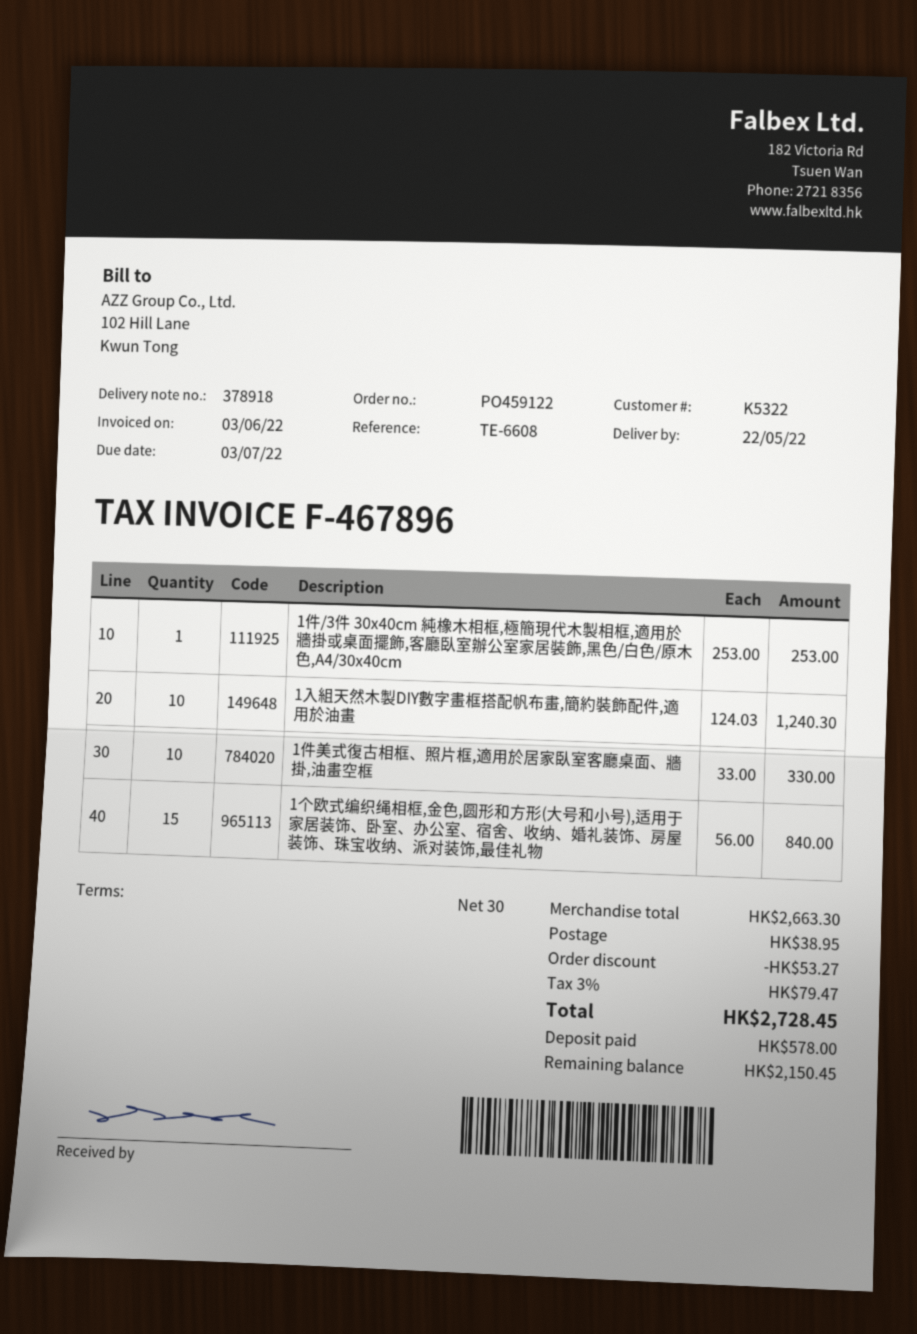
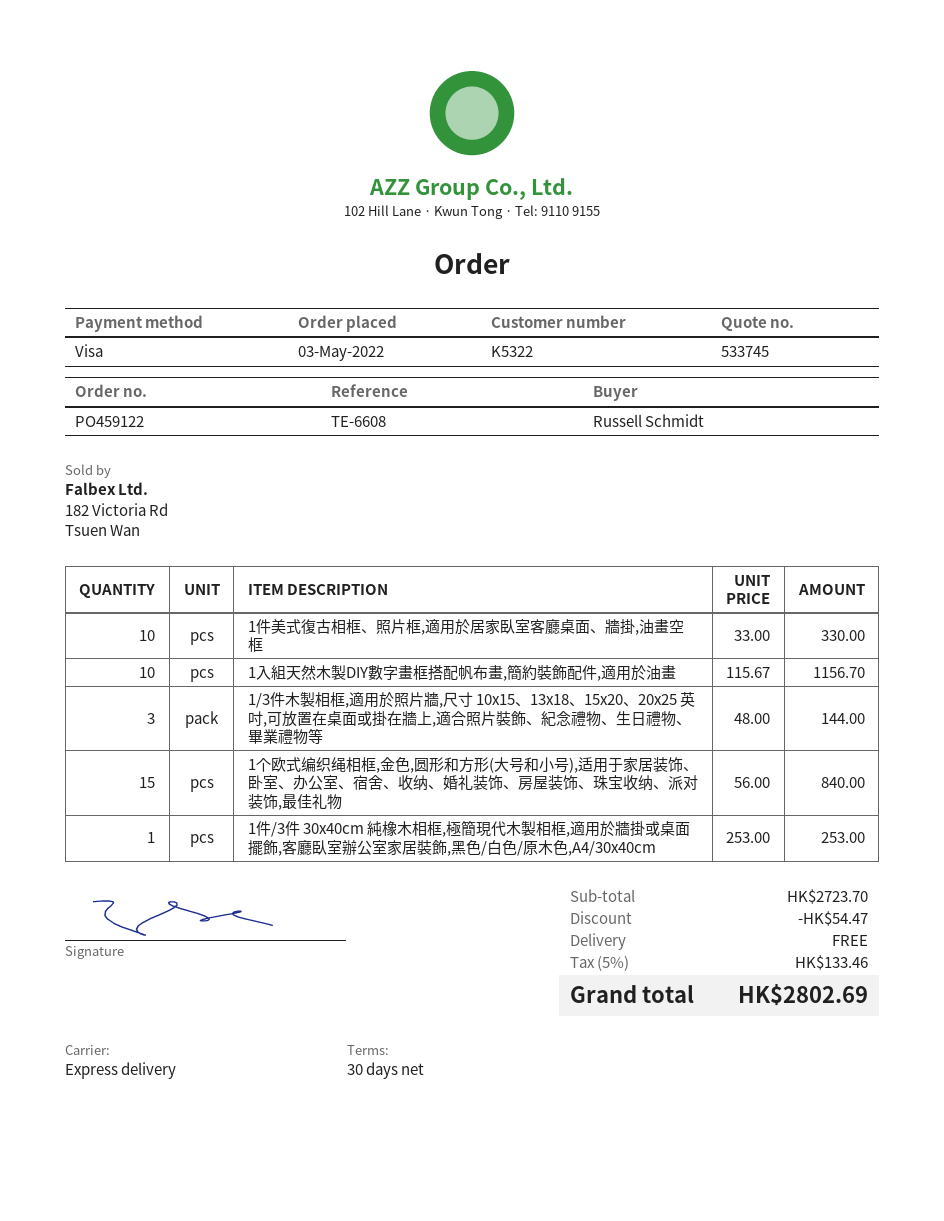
1入組天然木製DIY數字畫框搭配帆布畫,簡約裝飾配件,適用於油畫: 10 x 124.03 = 1240.30 -> 10 x 115.67 = 1156.70
1/3件木製相框,適用於照片牆,尺寸 10x15、13x18、15x20、20x25 英吋,可放置在桌面或掛在牆上,適合照片裝飾、紀念禮物、生日禮物、畢業禮物等: none -> 3 x 48.00 = 144.00
subtotal: 2663.30 -> 2723.70
discount: 53.27 -> 54.47
shipping: 38.95 -> 0.00
tax: 3% = 79.47 -> 5% = 133.46
total: 2728.45 -> 2802.69

